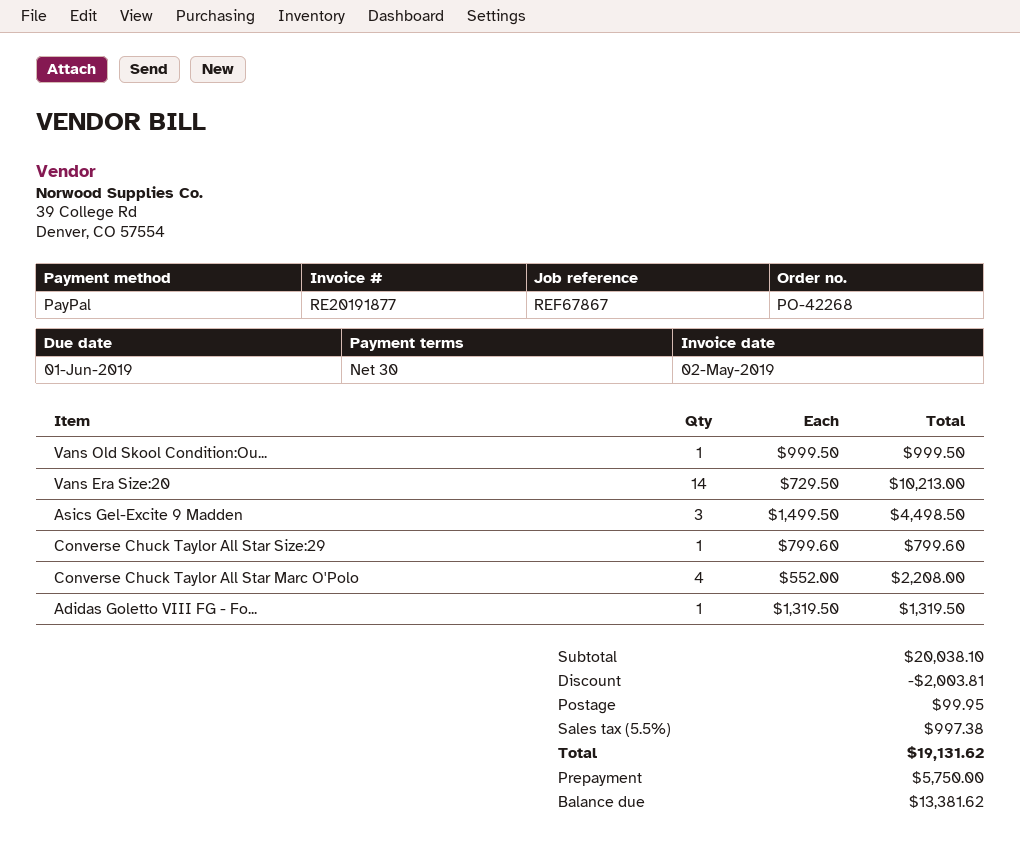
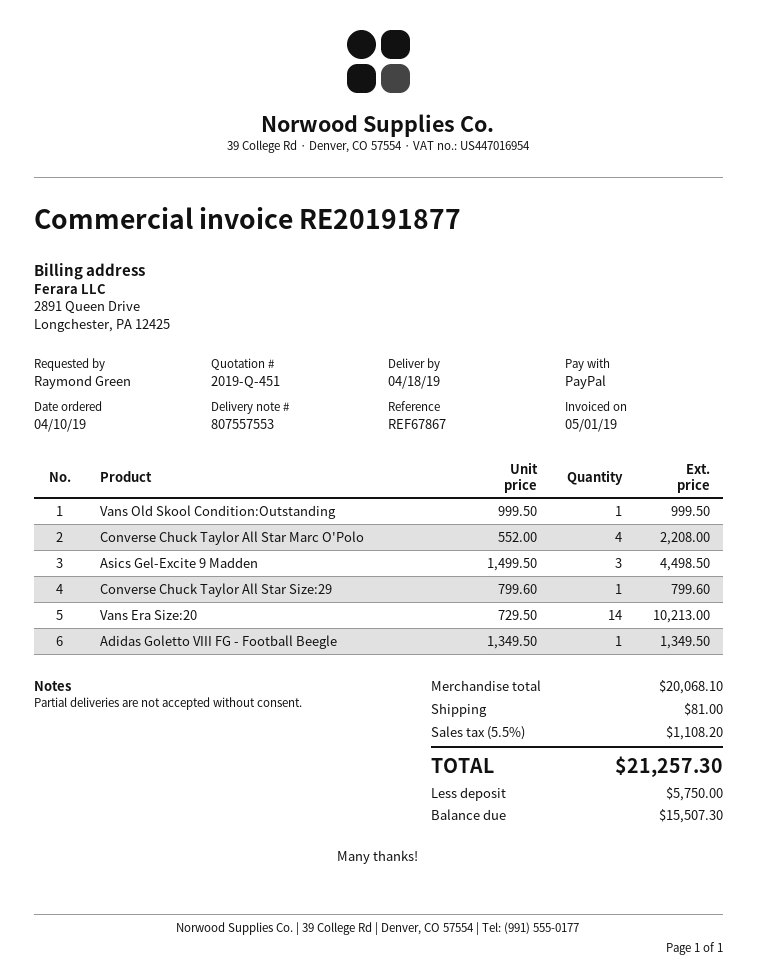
invoice date: 2019-05-02 -> 2019-05-01
Adidas Goletto VIII FG - Fo...: 1 x 1319.50 = 1319.50 -> 1 x 1349.50 = 1349.50
subtotal: 20038.10 -> 20068.10
discount: 2003.81 -> none
shipping: 99.95 -> 81.00
tax: 5.5% = 997.38 -> 5.5% = 1108.20
total: 19131.62 -> 21257.30
balance: 13381.62 -> 15507.30

